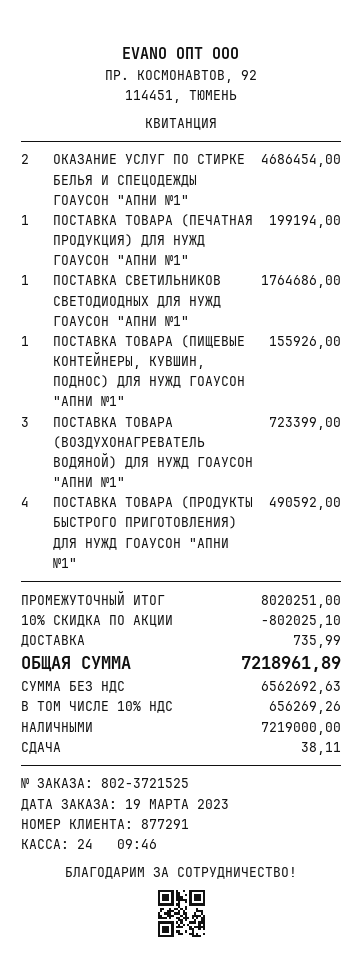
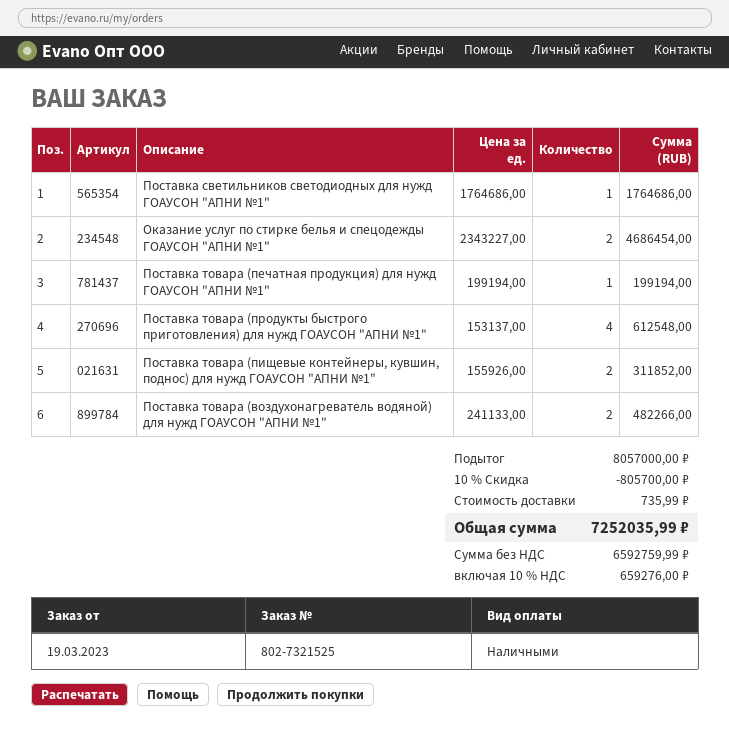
order number: 802-3721525 -> 802-7321525
ПОСТАВКА ТОВАРА (ПИЩЕВЫЕ КОНТЕЙНЕРЫ, КУВШИН, ПОДНОС) ДЛЯ НУЖД ГОАУСОН "АПНИ №1": 1 for 155926.00 -> 2 for 311852.00
ПОСТАВКА ТОВАРА (ВОЗДУХОНАГРЕВАТЕЛЬ ВОДЯНОЙ) ДЛЯ НУЖД ГОАУСОН "АПНИ №1": 3 for 723399.00 -> 2 for 482266.00
ПОСТАВКА ТОВАРА (ПРОДУКТЫ БЫСТРОГО ПРИГОТОВЛЕНИЯ) ДЛЯ НУЖД ГОАУСОН "АПНИ №1": 4 for 490592.00 -> 4 for 612548.00
subtotal: 8020251.00 -> 8057000.00
discount: 10% = 802025.10 -> 10% = 805700.00
net: 6562692.63 -> 6592759.99
tax: 10% = 656269.26 -> 10% = 659276.00
total: 7218961.89 -> 7252035.99

